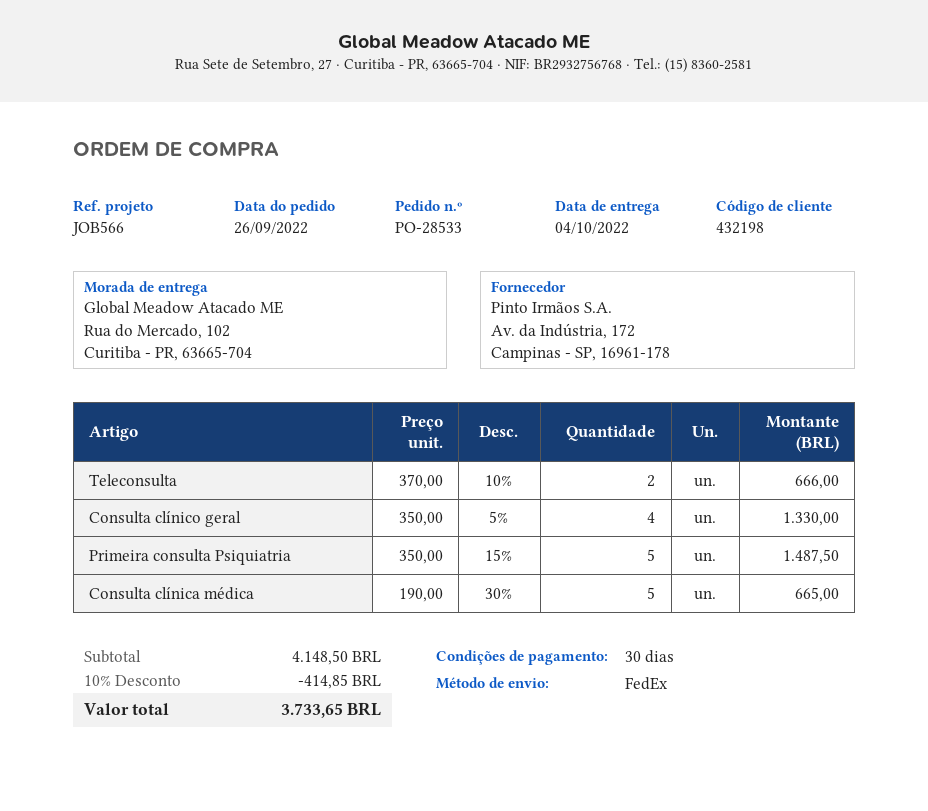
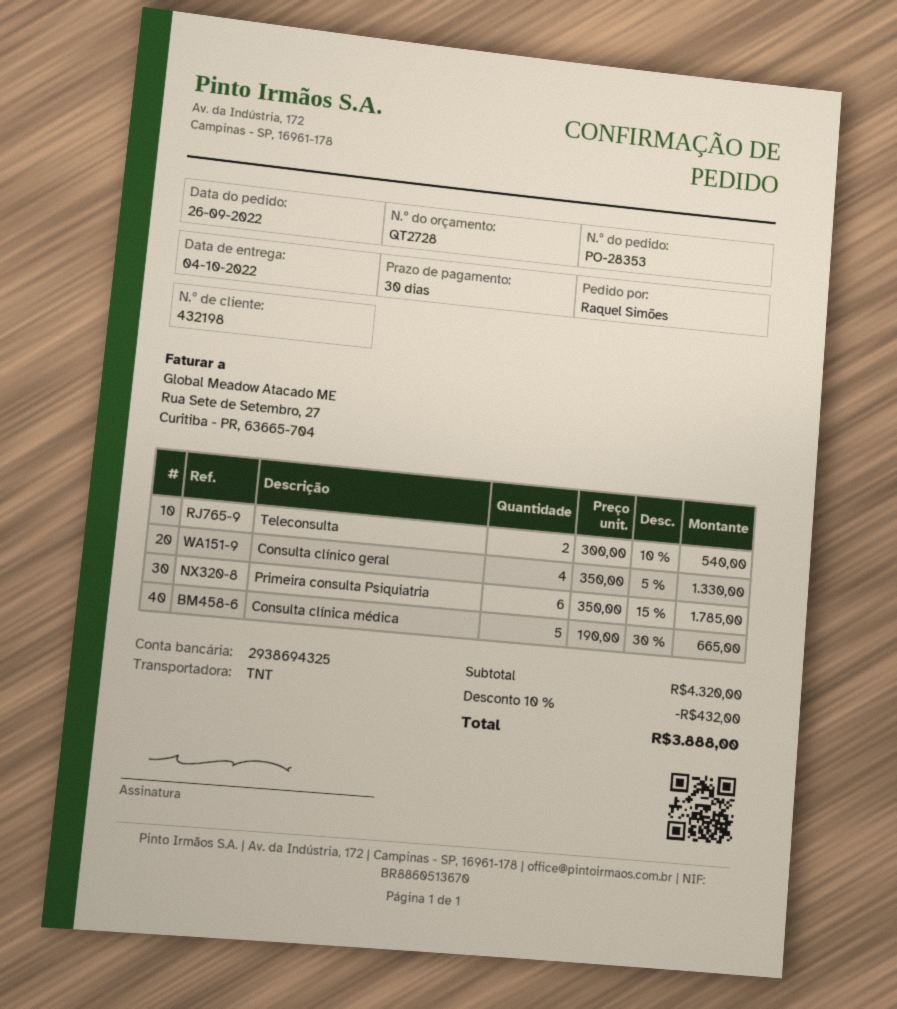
order number: PO-28533 -> PO-28353
shipping method: FedEx -> TNT
Teleconsulta: 2 x 370.00 - 10% = 666.00 -> 2 x 300.00 - 10% = 540.00
Primeira consulta Psiquiatria: 5 x 350.00 - 15% = 1487.50 -> 6 x 350.00 - 15% = 1785.00
subtotal: 4148.50 -> 4320.00
discount: 10% = 414.85 -> 10% = 432.00
total: 3733.65 -> 3888.00

